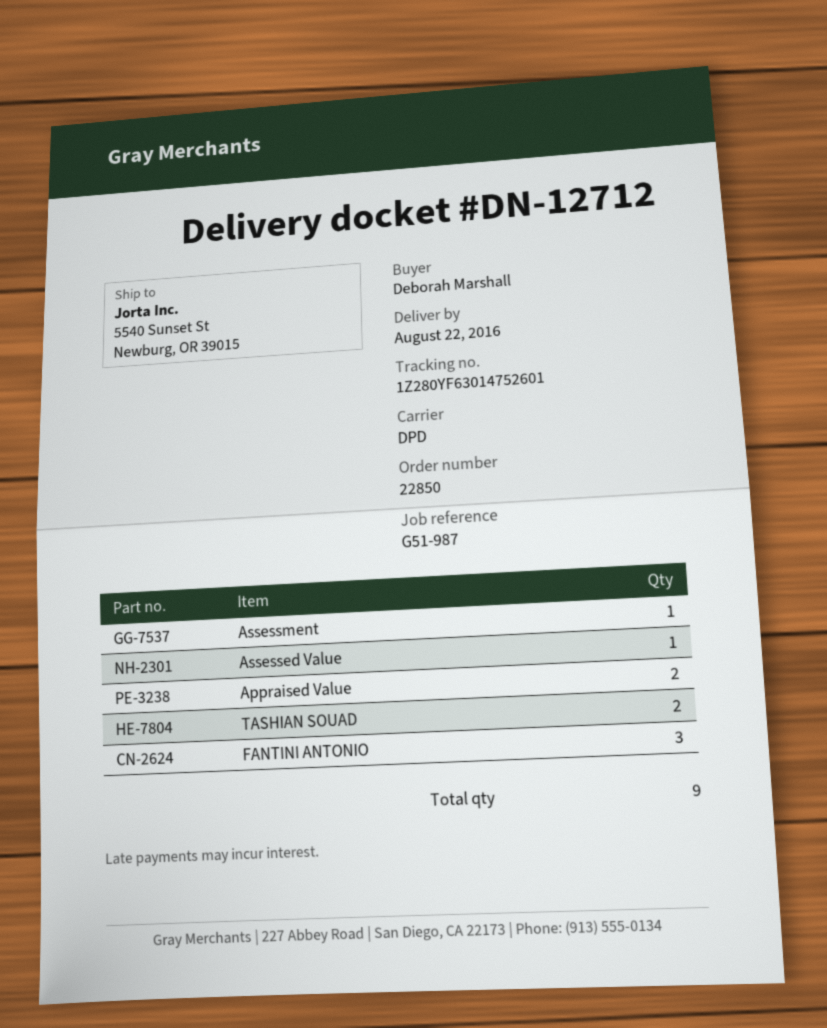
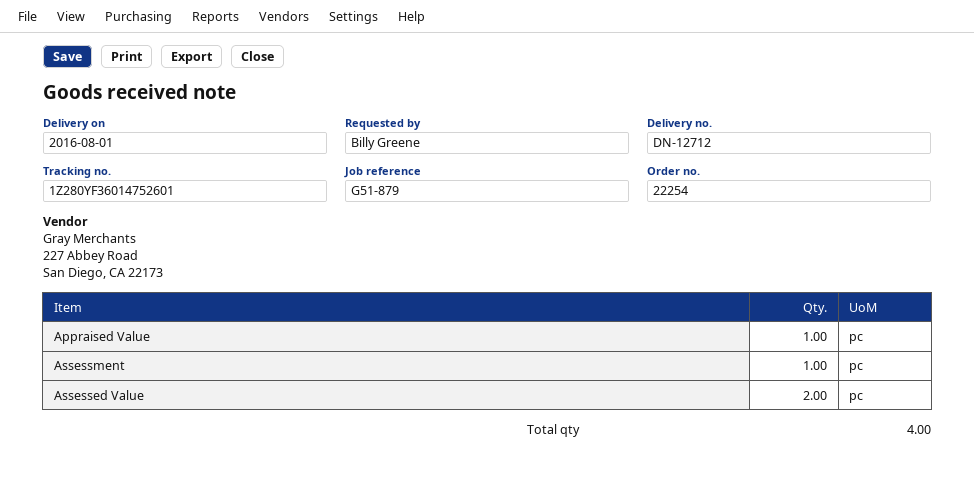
order number: 22850 -> 22254
delivery date: 2016-08-22 -> 2016-08-01
reference: G51-987 -> G51-879
ordered by: Deborah Marshall -> Billy Greene
tracking number: 1Z280YF63014752601 -> 1Z280YF36014752601
Assessed Value: 1 -> 2
Appraised Value: 2 -> 1
TASHIAN SOUAD: 2 -> none
FANTINI ANTONIO: 3 -> none
total quantity: 9 -> 4

